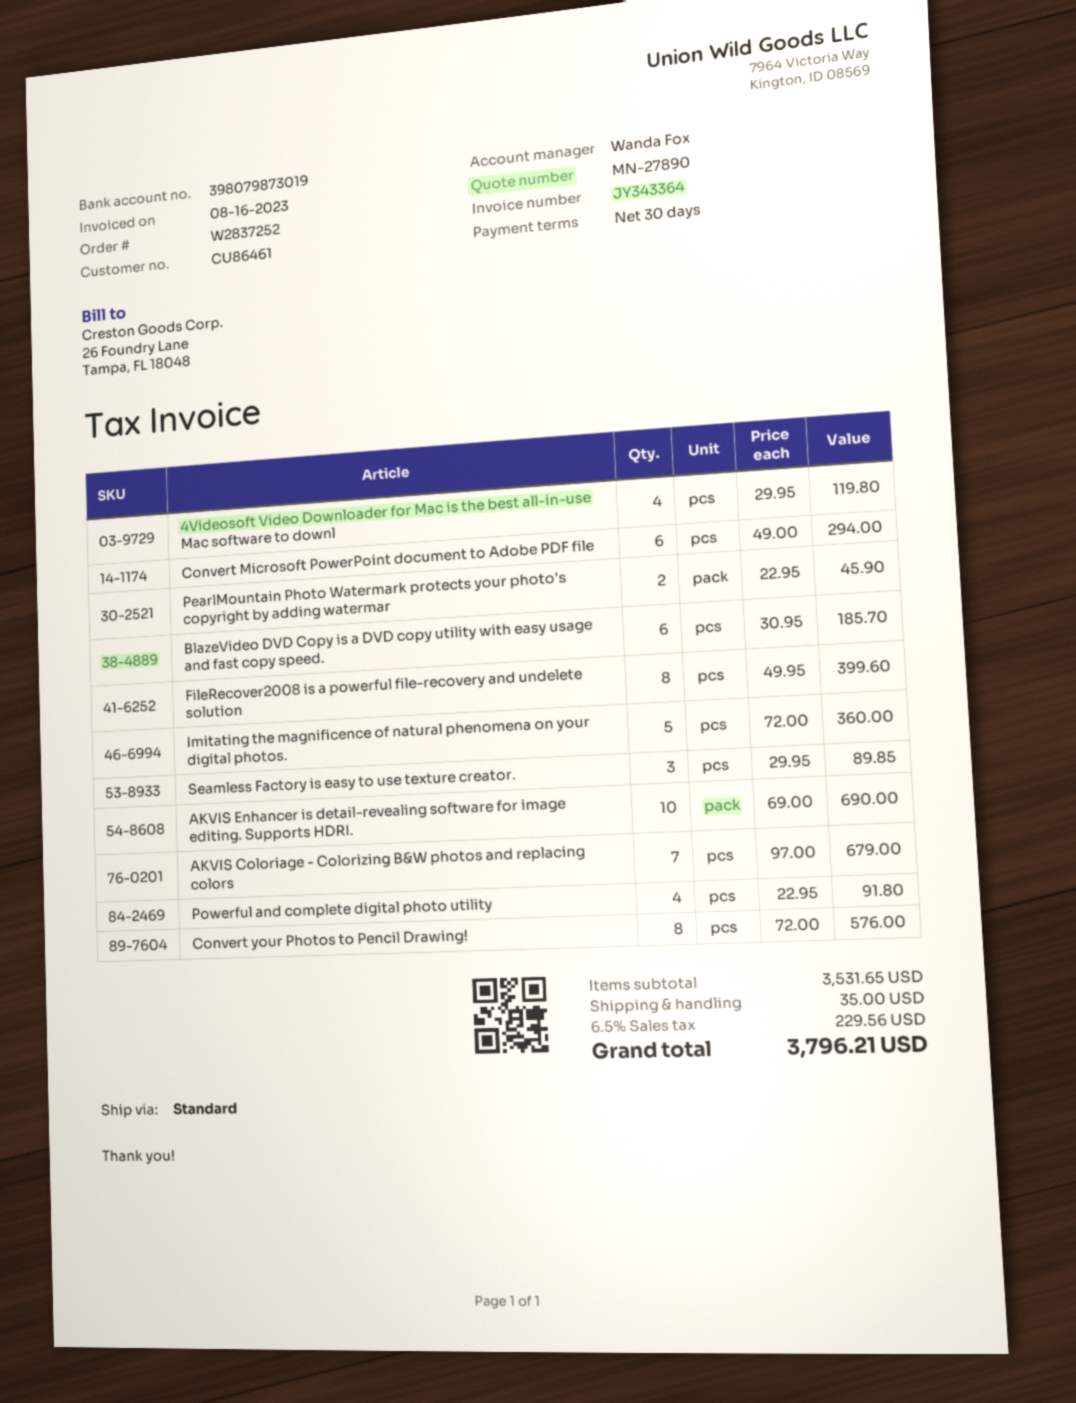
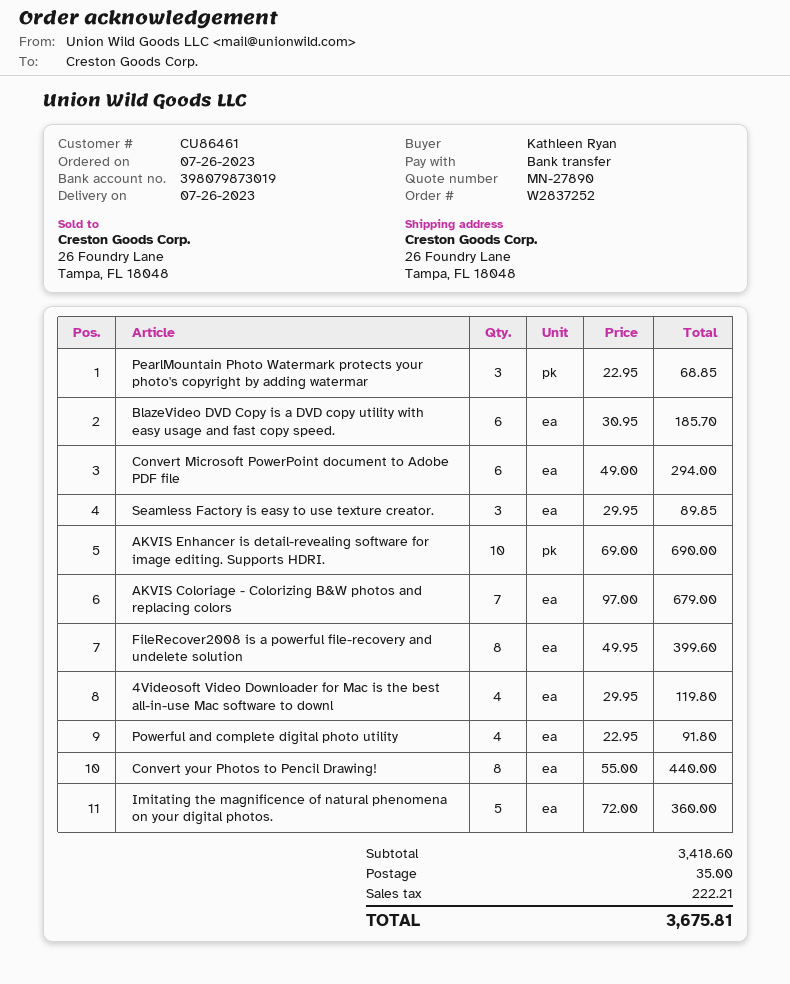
PearlMountain Photo Watermark protects your photo's copyright by adding watermar: 2 x 22.95 = 45.90 -> 3 x 22.95 = 68.85
Convert your Photos to Pencil Drawing!: 8 x 72.00 = 576.00 -> 8 x 55.00 = 440.00
subtotal: 3531.65 -> 3418.60
tax: 229.56 -> 222.21
total: 3796.21 -> 3675.81

